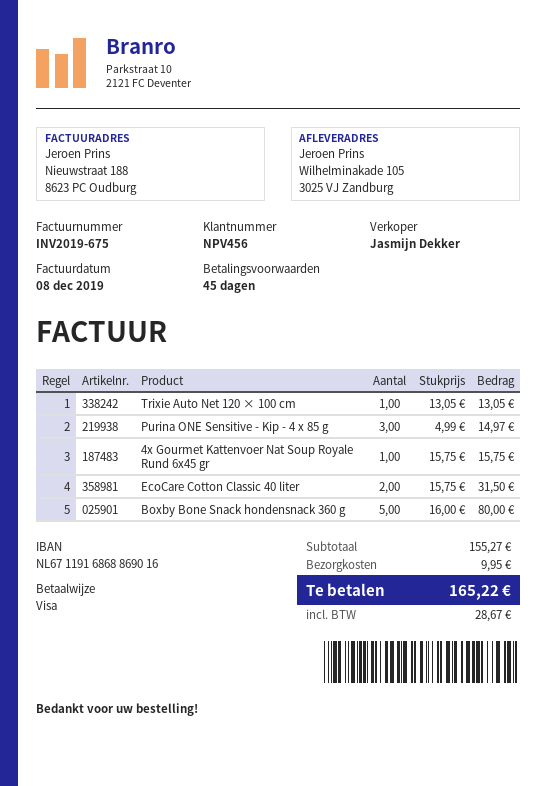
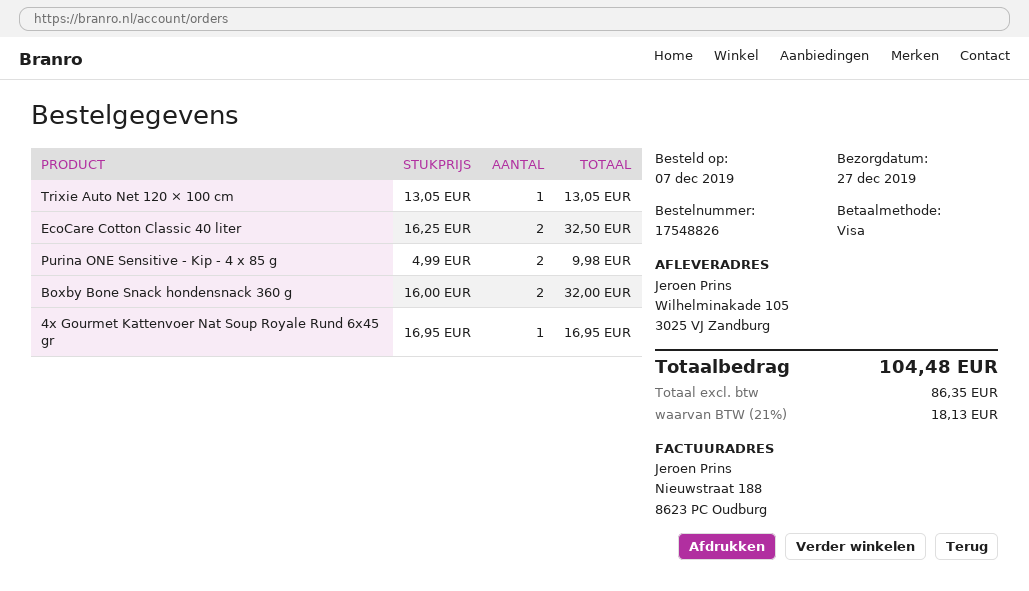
Purina ONE Sensitive - Kip - 4 x 85 g: 3 x 4.99 = 14.97 -> 2 x 4.99 = 9.98
4x Gourmet Kattenvoer Nat Soup Royale Rund 6x45 gr: 1 x 15.75 = 15.75 -> 1 x 16.95 = 16.95
EcoCare Cotton Classic 40 liter: 2 x 15.75 = 31.50 -> 2 x 16.25 = 32.50
Boxby Bone Snack hondensnack 360 g: 5 x 16.00 = 80.00 -> 2 x 16.00 = 32.00
shipping: 9.95 -> none
tax: 28.67 -> 18.13
total: 165.22 -> 104.48

